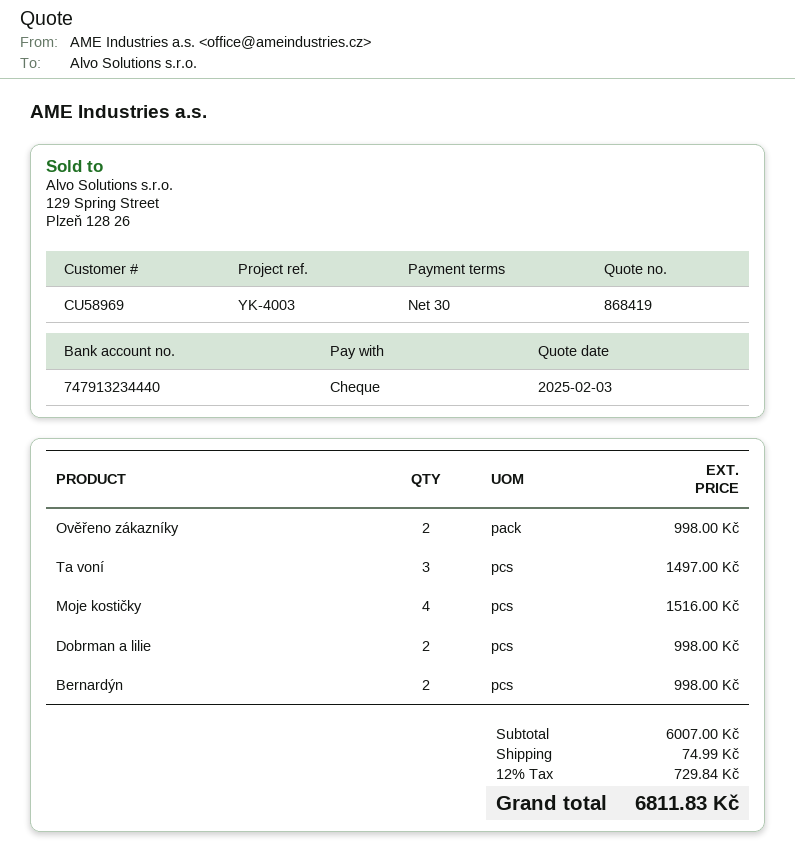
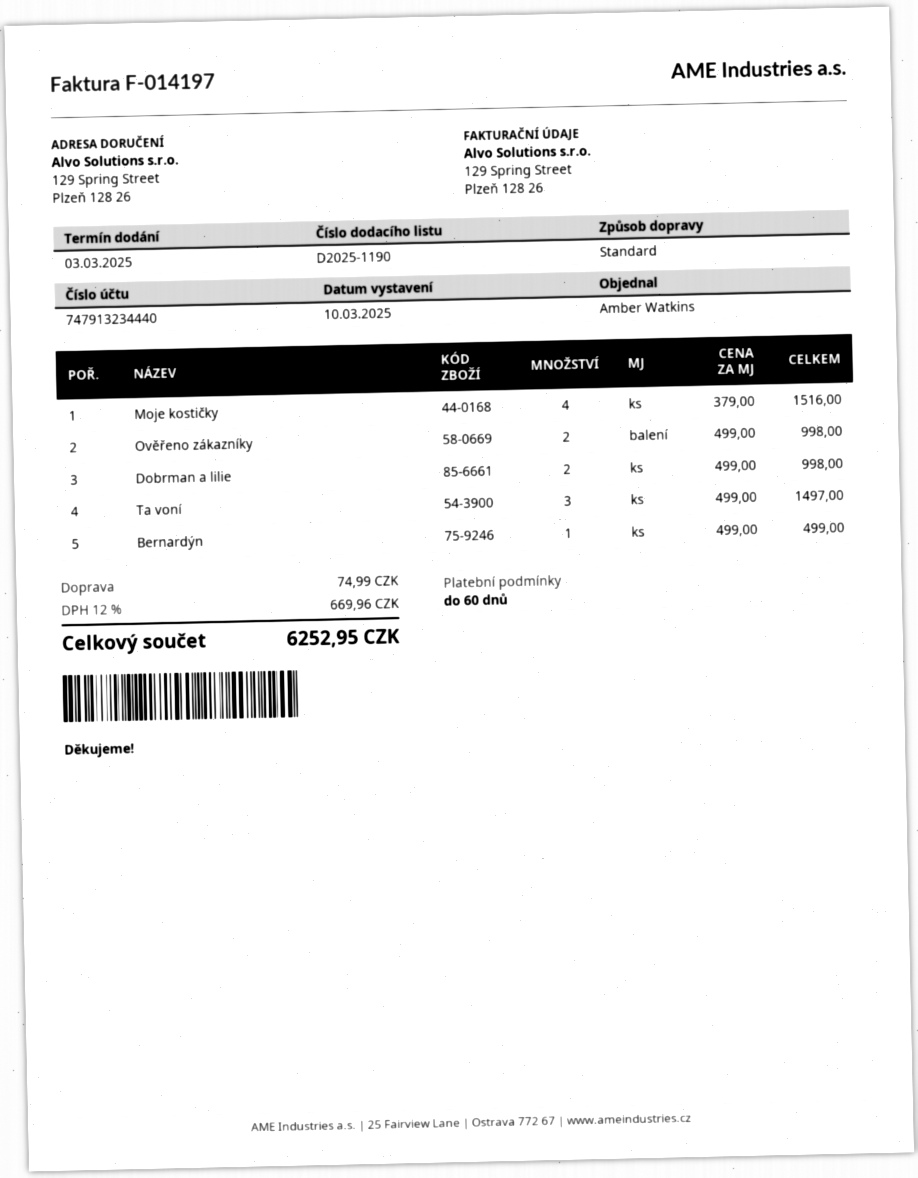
payment terms: 30 days -> 60 days
Bernardýn: 2 for 998.00 -> 1 for 499.00
tax: 12% = 729.84 -> 12% = 669.96
total: 6811.83 -> 6252.95

